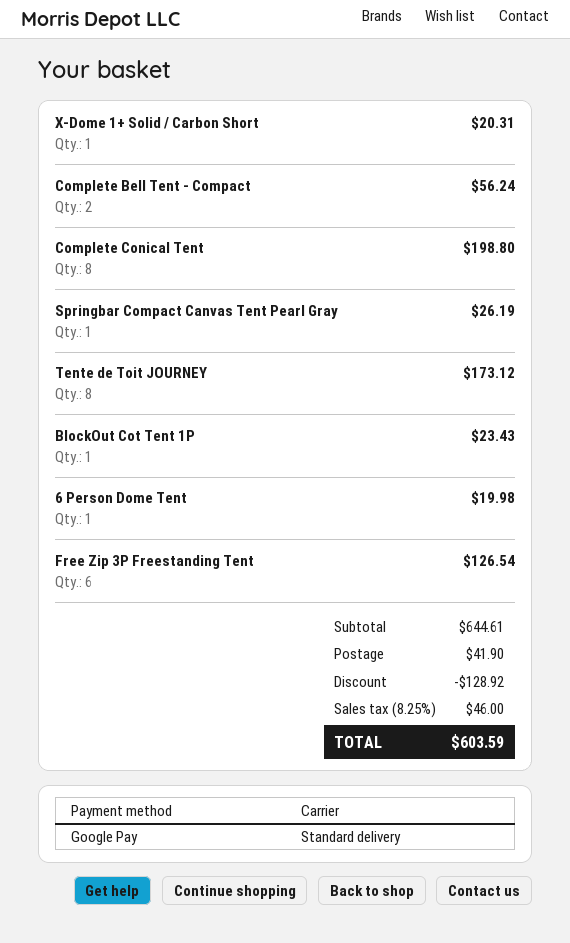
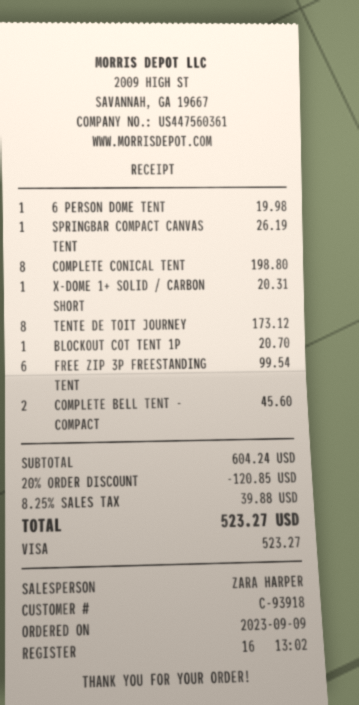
payment method: Google Pay -> Visa
Complete Bell Tent - Compact: 2 for 56.24 -> 2 for 45.60
BlockOut Cot Tent 1P: 1 for 23.43 -> 1 for 20.70
Free Zip 3P Freestanding Tent: 6 for 126.54 -> 6 for 99.54
subtotal: 644.61 -> 604.24
discount: 128.92 -> 120.85
shipping: 41.90 -> none
tax: 8.25% = 46.00 -> 8.25% = 39.88
total: 603.59 -> 523.27

